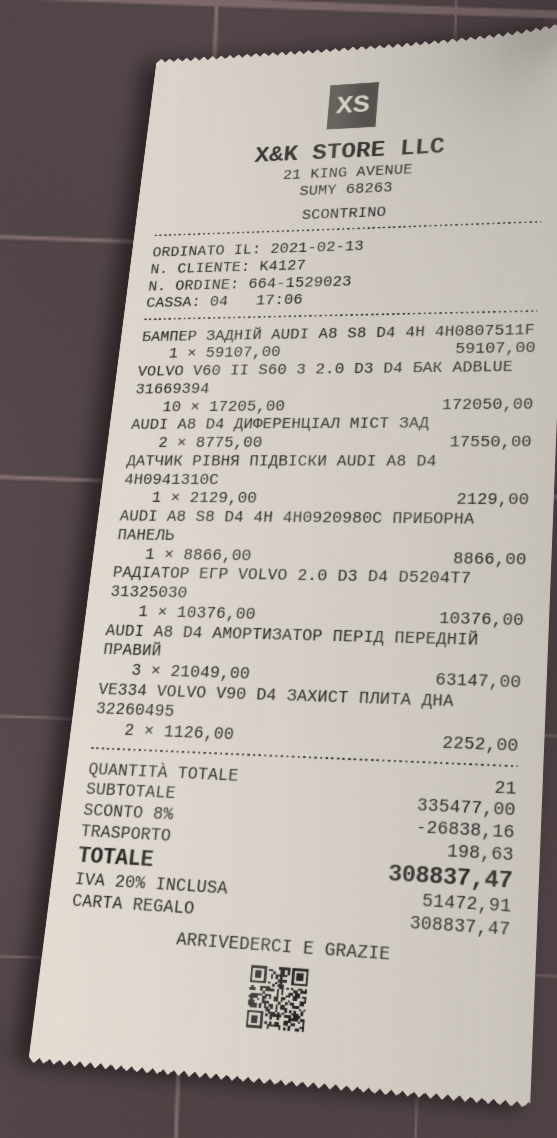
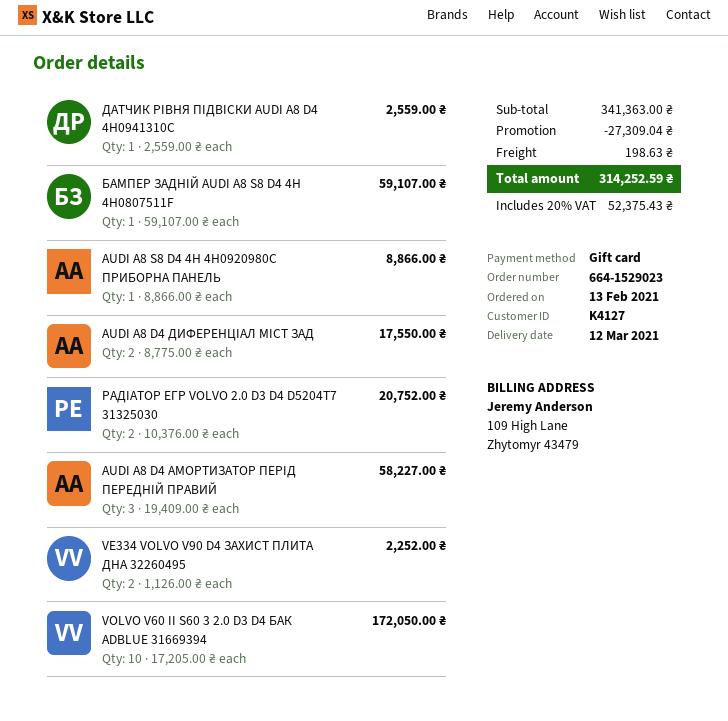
ДАТЧИК РІВНЯ ПІДВІСКИ AUDI A8 D4 4H0941310C: 1 x 2129.00 = 2129.00 -> 1 x 2559.00 = 2559.00
РАДІАТОР ЕГР VOLVO 2.0 D3 D4 D5204T7 31325030: 1 x 10376.00 = 10376.00 -> 2 x 10376.00 = 20752.00
AUDI A8 D4 АМОРТИЗАТОР ПЕРІД ПЕРЕДНІЙ ПРАВИЙ: 3 x 21049.00 = 63147.00 -> 3 x 19409.00 = 58227.00
subtotal: 335477.00 -> 341363.00
discount: 26838.16 -> 27309.04
tax: 20% = 51472.91 -> 20% = 52375.43
total: 308837.47 -> 314252.59

